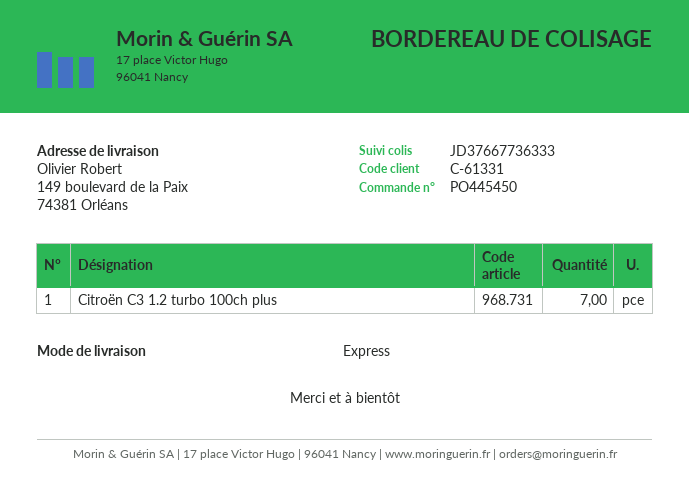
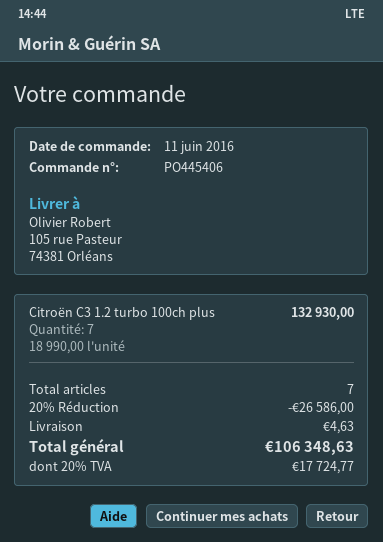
order number: PO445450 -> PO445406
ship to: 149 boulevard de la Paix, 74381 Orléans -> 105 rue Pasteur, 74381 Orléans

